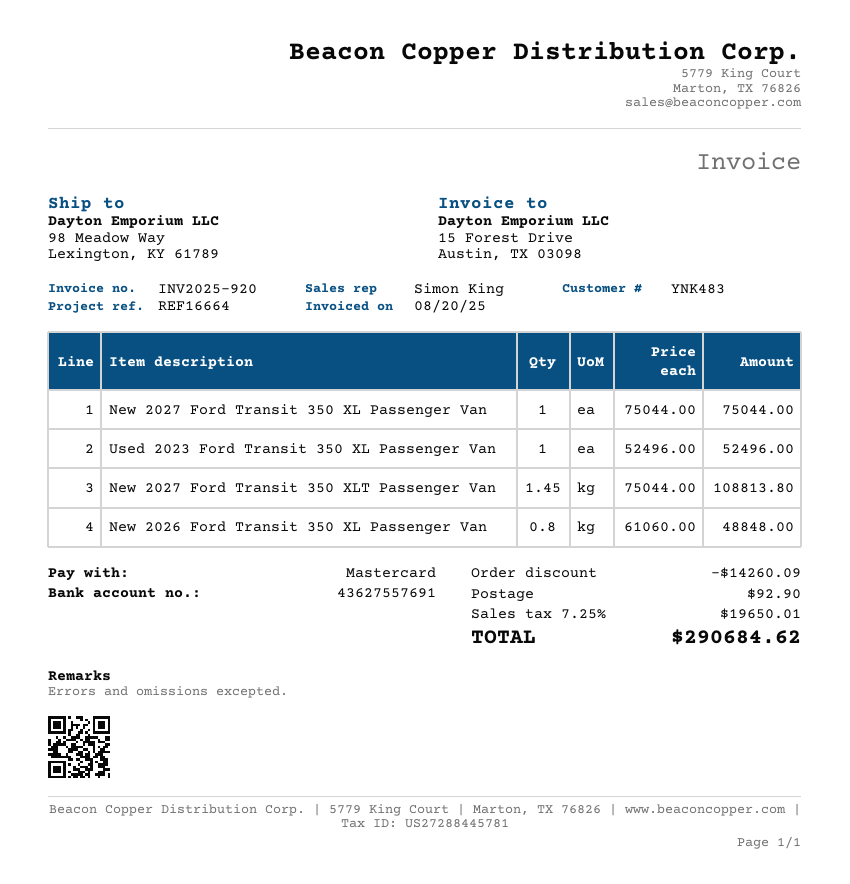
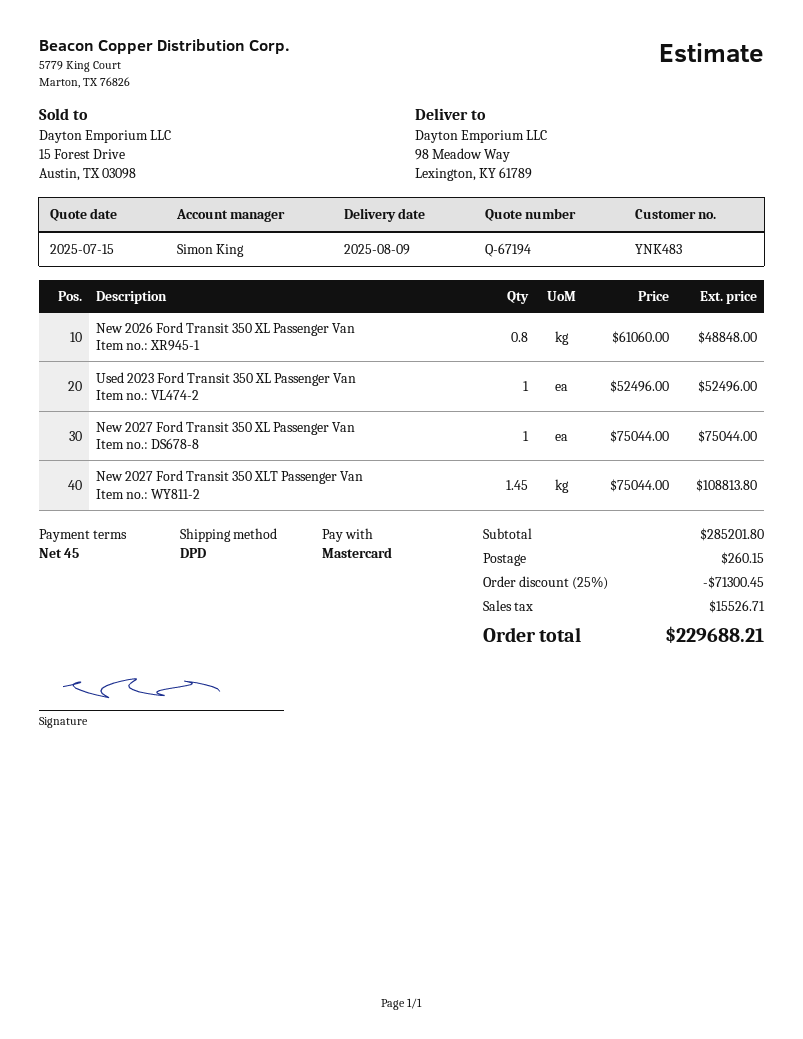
discount: 14260.09 -> 71300.45
shipping: 92.90 -> 260.15
tax: 19650.01 -> 15526.71
total: 290684.62 -> 229688.21

